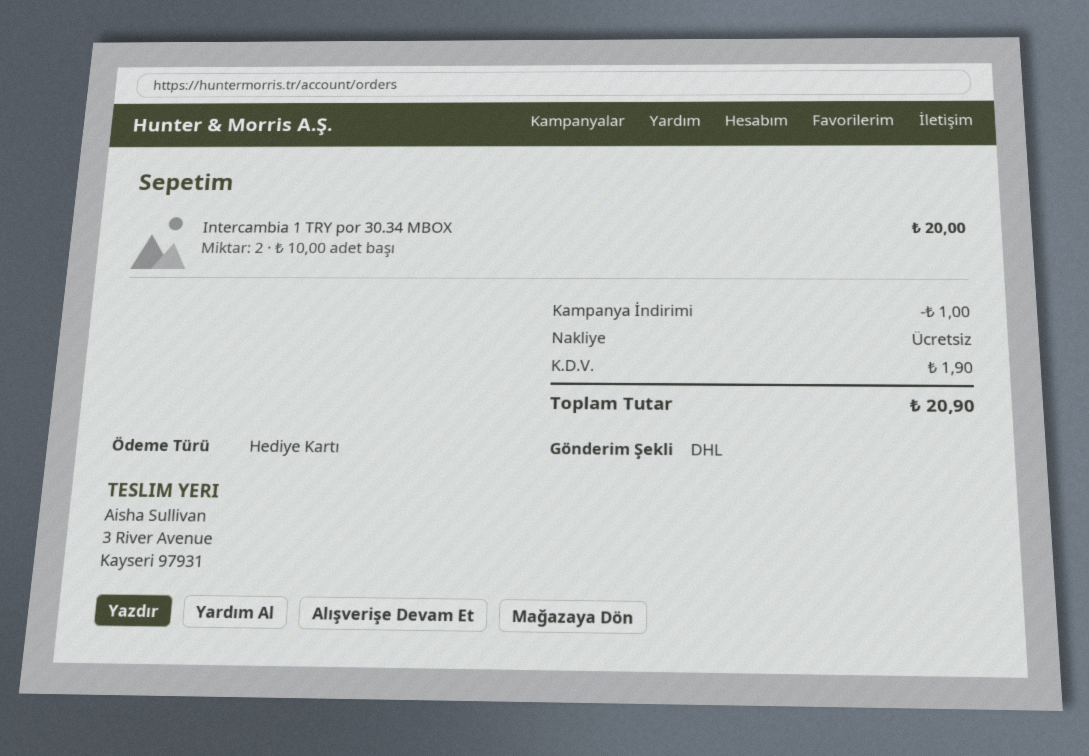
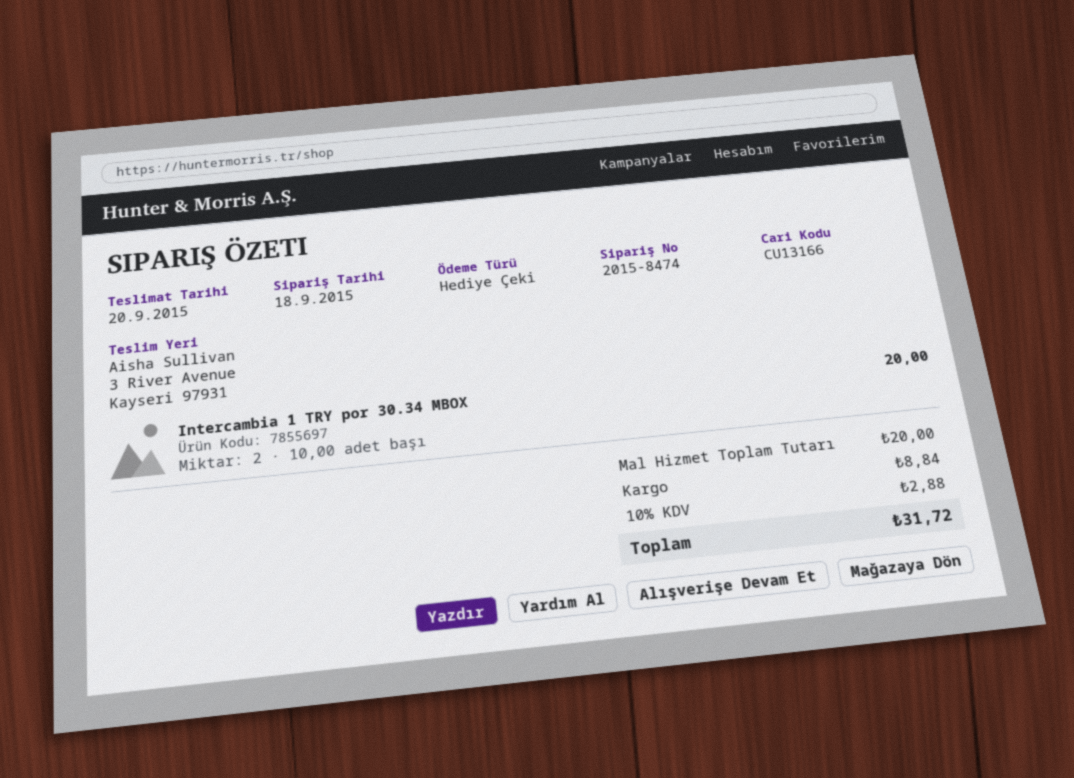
discount: 1.00 -> none
shipping: 0.00 -> 8.84
tax: 1.90 -> 2.88
total: 20.90 -> 31.72

